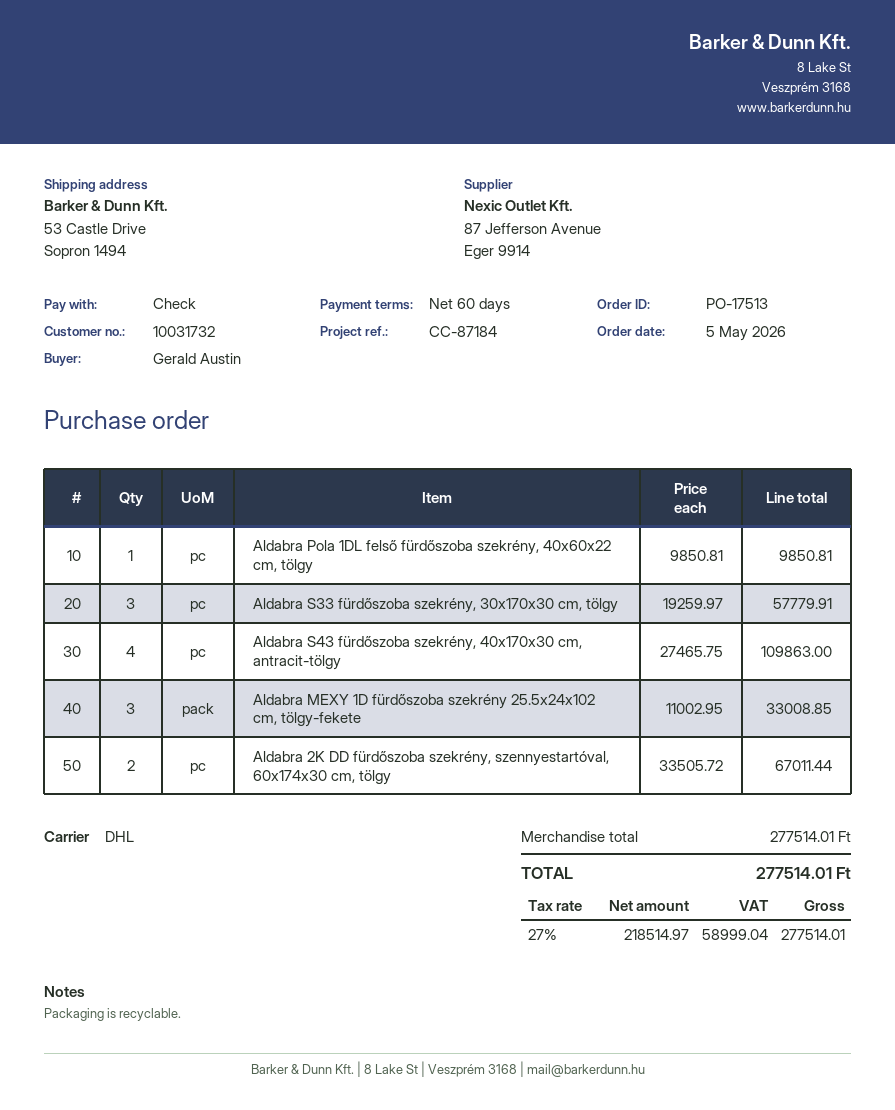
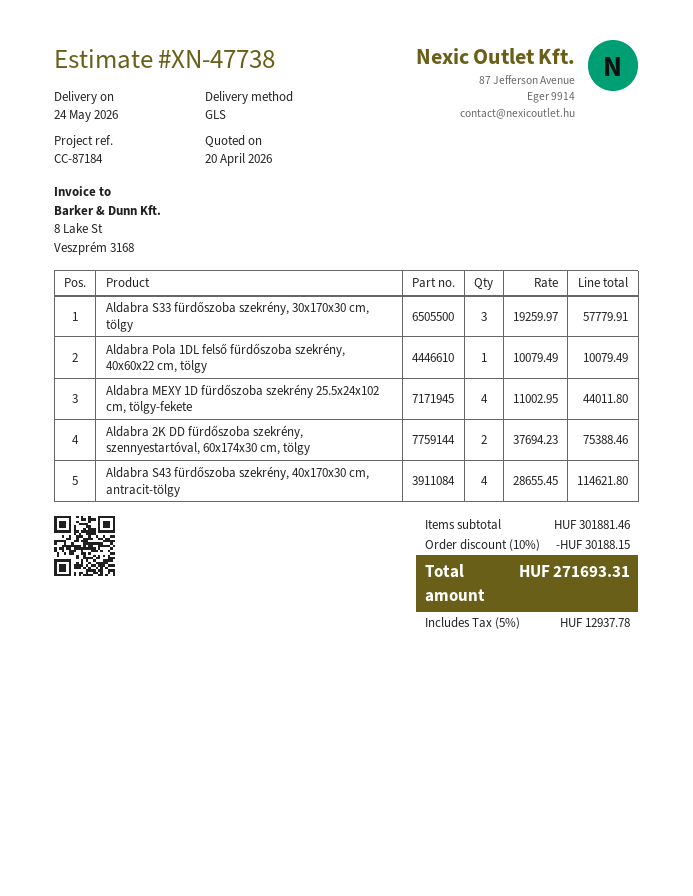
shipping method: DHL -> GLS
Aldabra Pola 1DL felső fürdőszoba szekrény, 40x60x22 cm, tölgy: 1 x 9850.81 = 9850.81 -> 1 x 10079.49 = 10079.49
Aldabra S43 fürdőszoba szekrény, 40x170x30 cm, antracit-tölgy: 4 x 27465.75 = 109863.00 -> 4 x 28655.45 = 114621.80
Aldabra MEXY 1D fürdőszoba szekrény 25.5x24x102 cm, tölgy-fekete: 3 x 11002.95 = 33008.85 -> 4 x 11002.95 = 44011.80
Aldabra 2K DD fürdőszoba szekrény, szennyestartóval, 60x174x30 cm, tölgy: 2 x 33505.72 = 67011.44 -> 2 x 37694.23 = 75388.46
subtotal: 277514.01 -> 301881.46
discount: none -> 10% = 30188.15
tax: 27% = 58999.04 -> 5% = 12937.78
total: 277514.01 -> 271693.31

